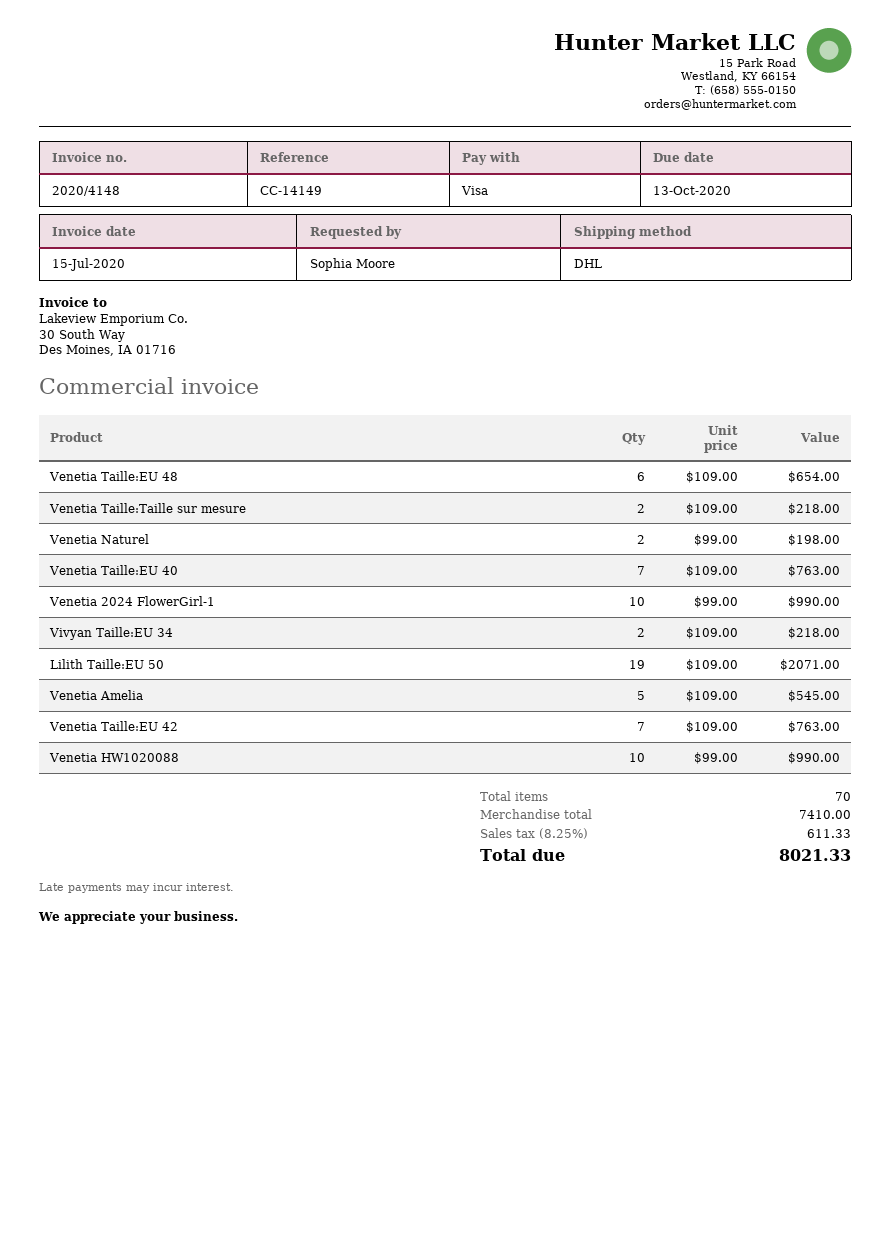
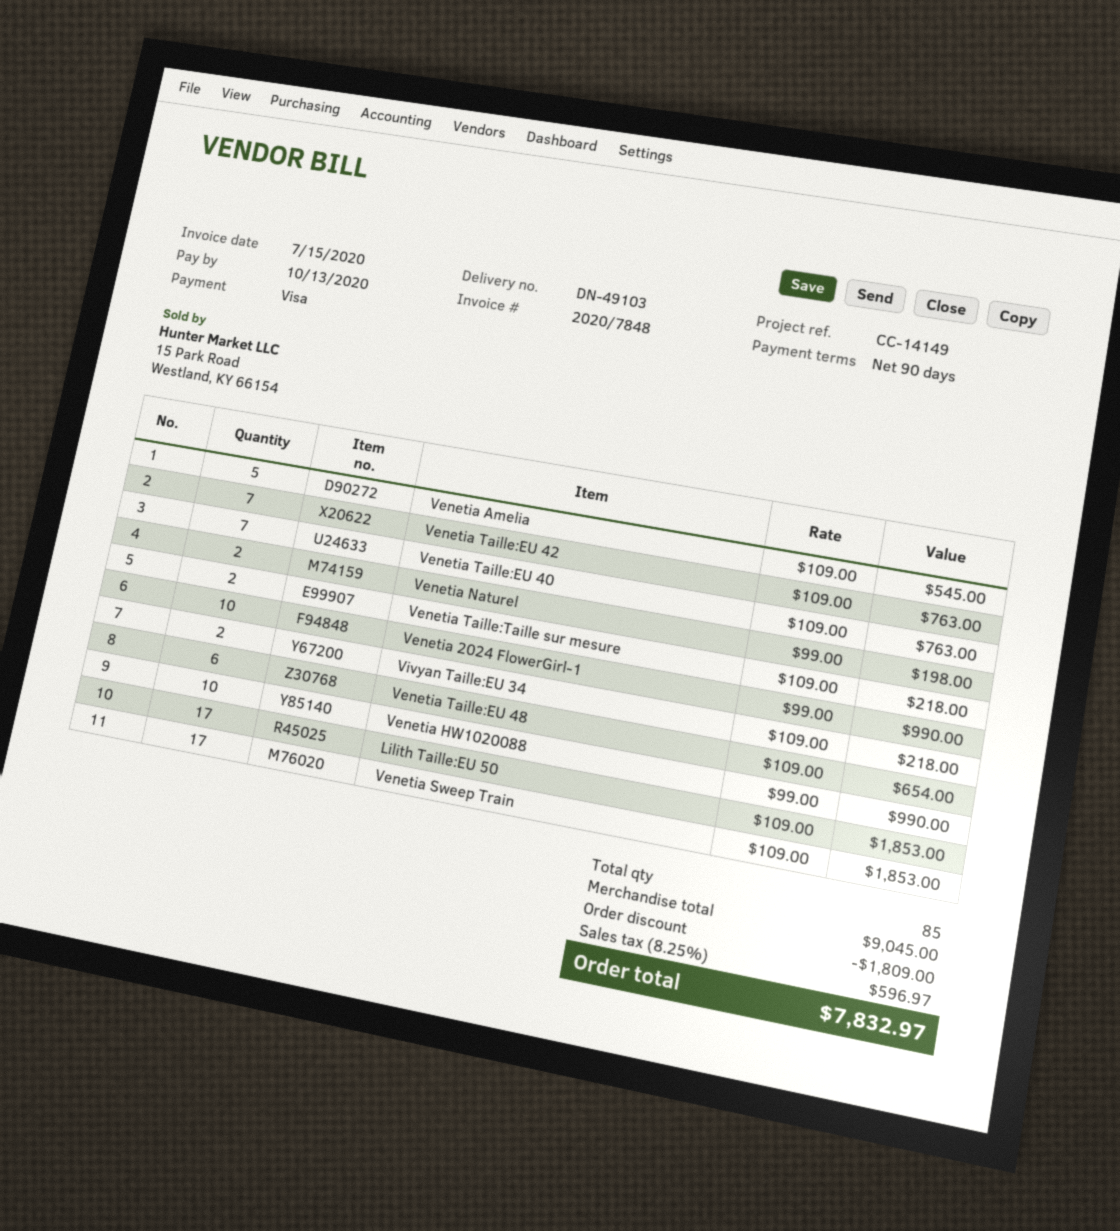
invoice number: 2020/4148 -> 2020/7848
Lilith Taille:EU 50: 19 x 109.00 = 2071.00 -> 17 x 109.00 = 1853.00
Venetia Sweep Train: none -> 17 x 109.00 = 1853.00
total quantity: 70 -> 85
subtotal: 7410.00 -> 9045.00
discount: none -> 1809.00
tax: 8.25% = 611.33 -> 8.25% = 596.97
total: 8021.33 -> 7832.97

